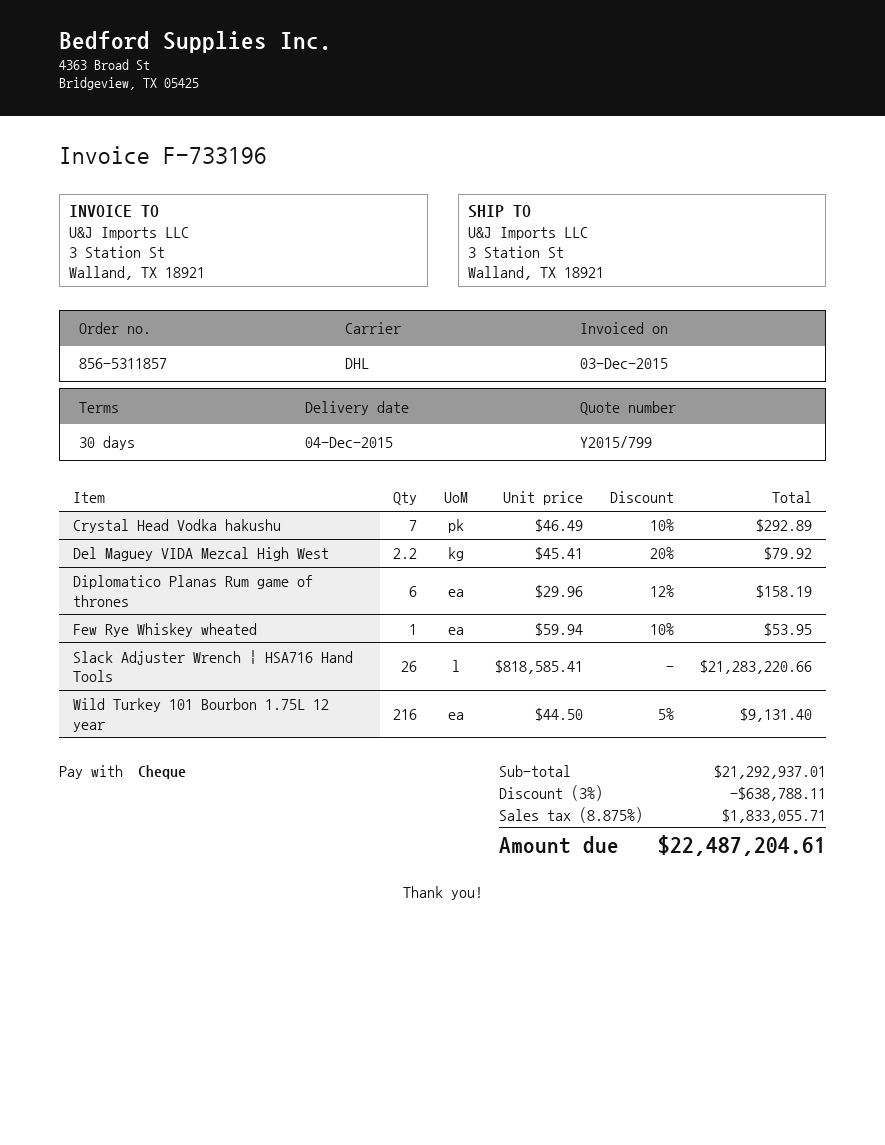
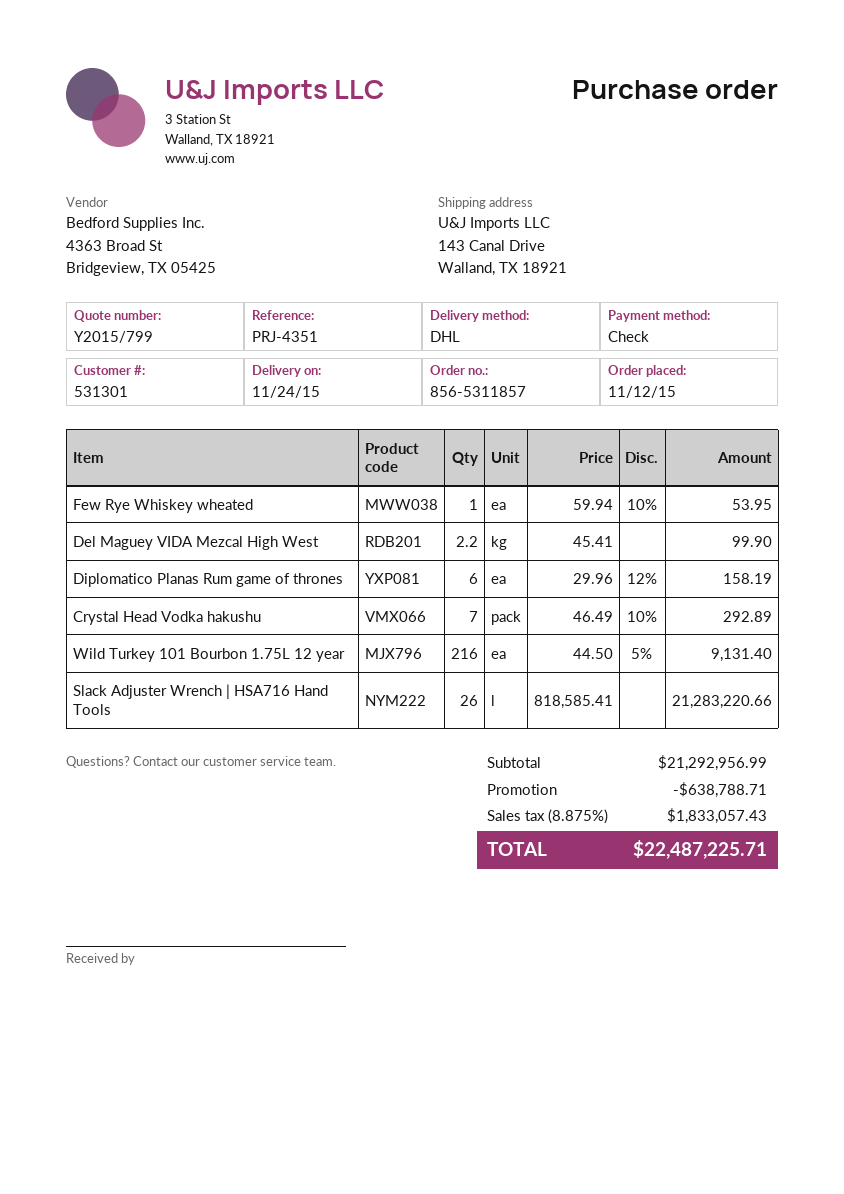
delivery date: 2015-12-04 -> 2015-11-24
ship to: 3 Station St, Walland, TX 18921 -> 143 Canal Drive, Walland, TX 18921
Del Maguey VIDA Mezcal High West: 2.2 x 45.41 - 20% = 79.92 -> 2.2 x 45.41 = 99.90
subtotal: 21292937.01 -> 21292956.99
discount: 638788.11 -> 638788.71
tax: 8.875% = 1833055.71 -> 8.875% = 1833057.43
total: 22487204.61 -> 22487225.71

